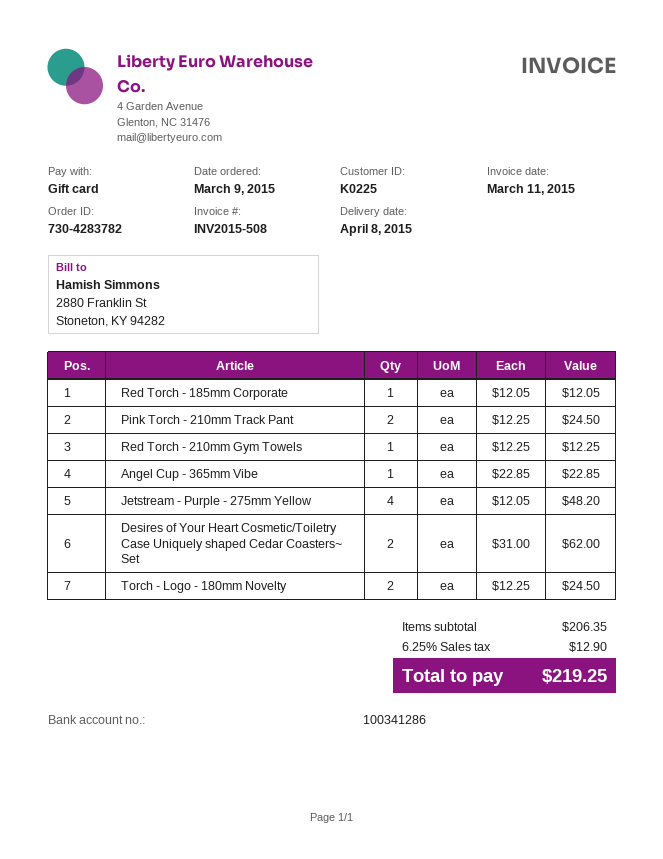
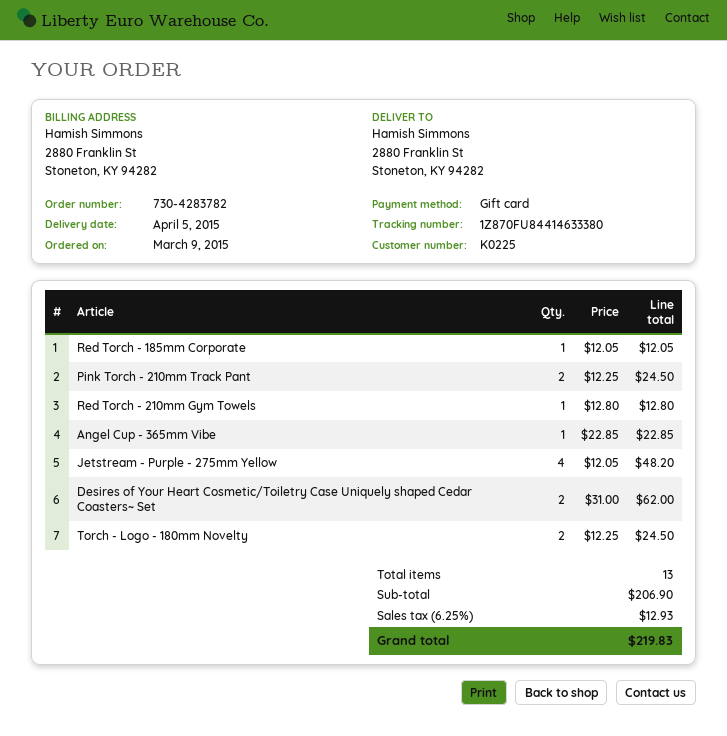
delivery date: 2015-04-08 -> 2015-04-05
Red Torch - 210mm Gym Towels: 1 x 12.25 = 12.25 -> 1 x 12.80 = 12.80
subtotal: 206.35 -> 206.90
tax: 6.25% = 12.90 -> 6.25% = 12.93
total: 219.25 -> 219.83

